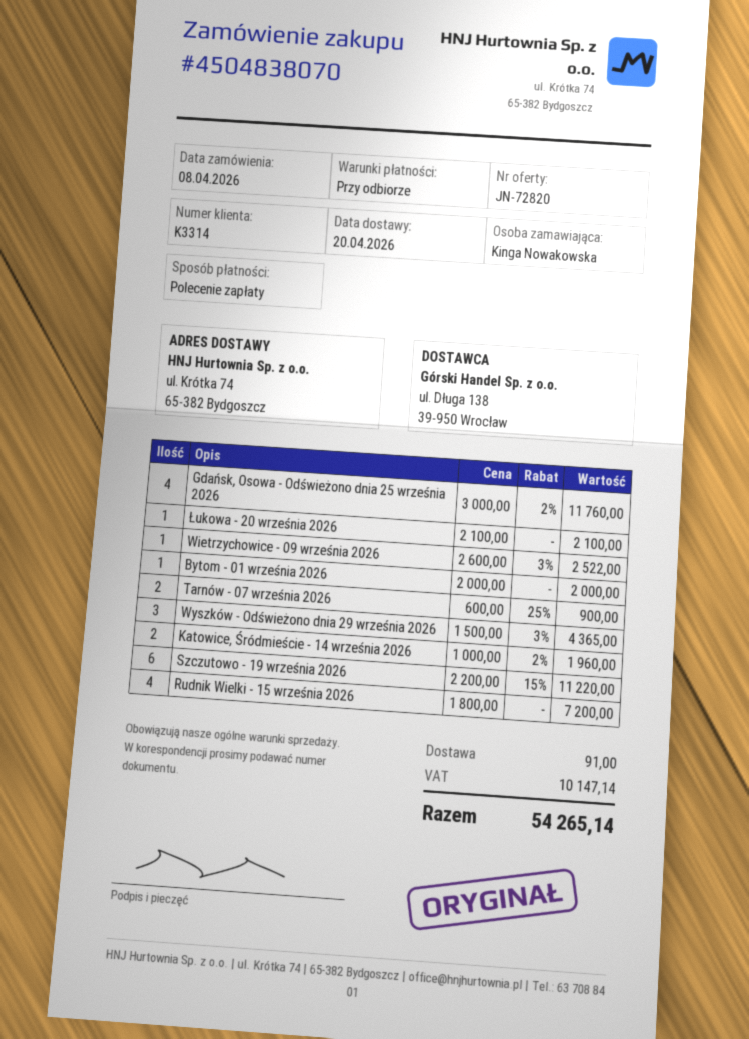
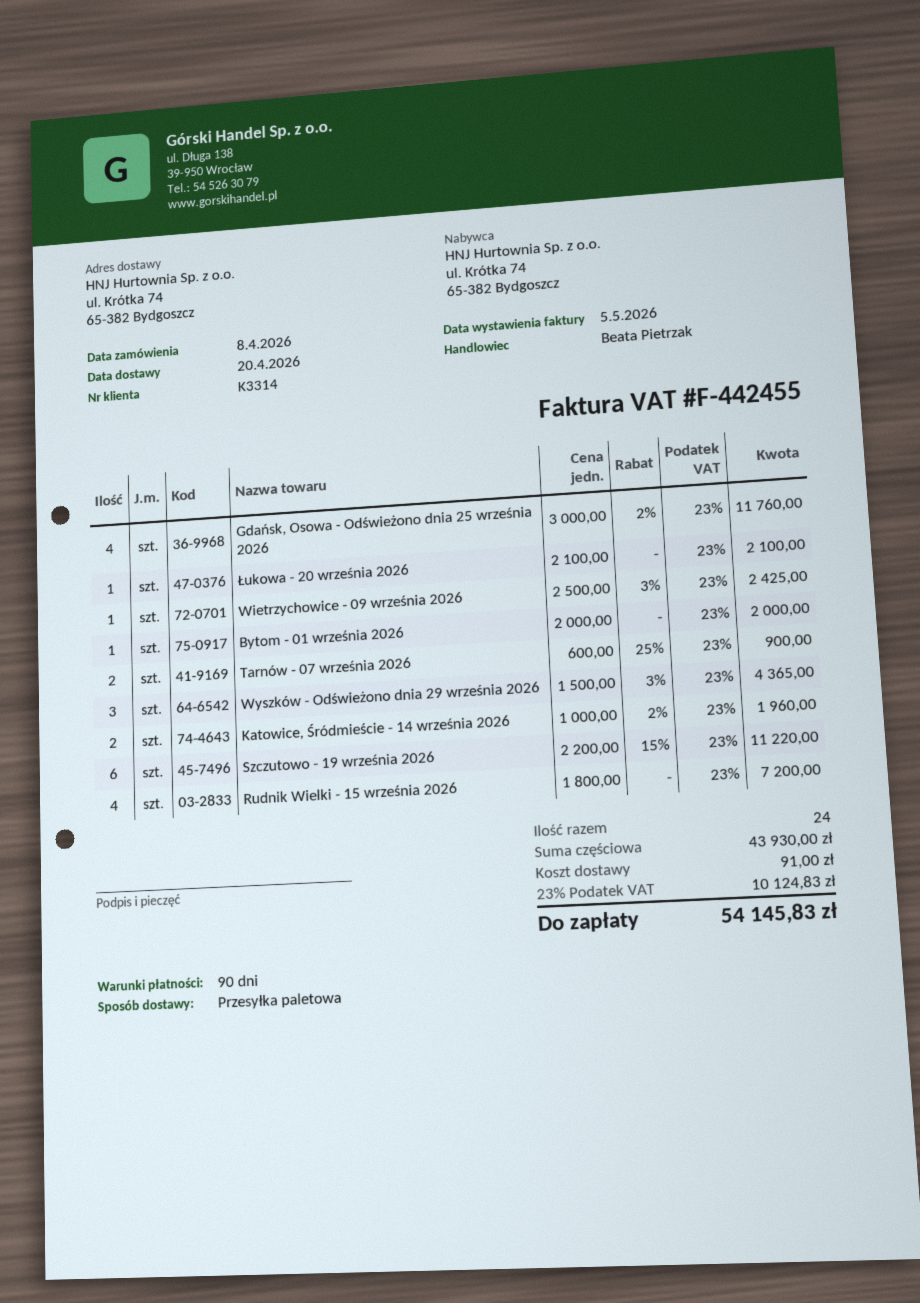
payment terms: on receipt -> 90 days
Wietrzychowice - 09 września 2026: 1 x 2600.00 - 3% = 2522.00 -> 1 x 2500.00 - 3% = 2425.00
tax: 10147.14 -> 10124.83
total: 54265.14 -> 54145.83

